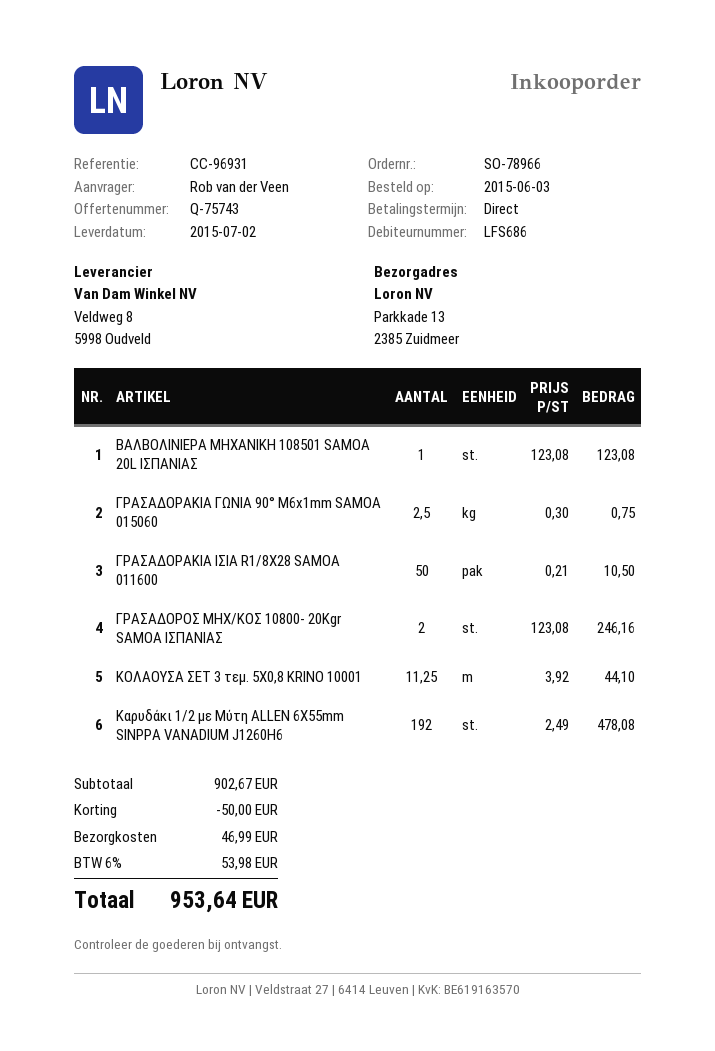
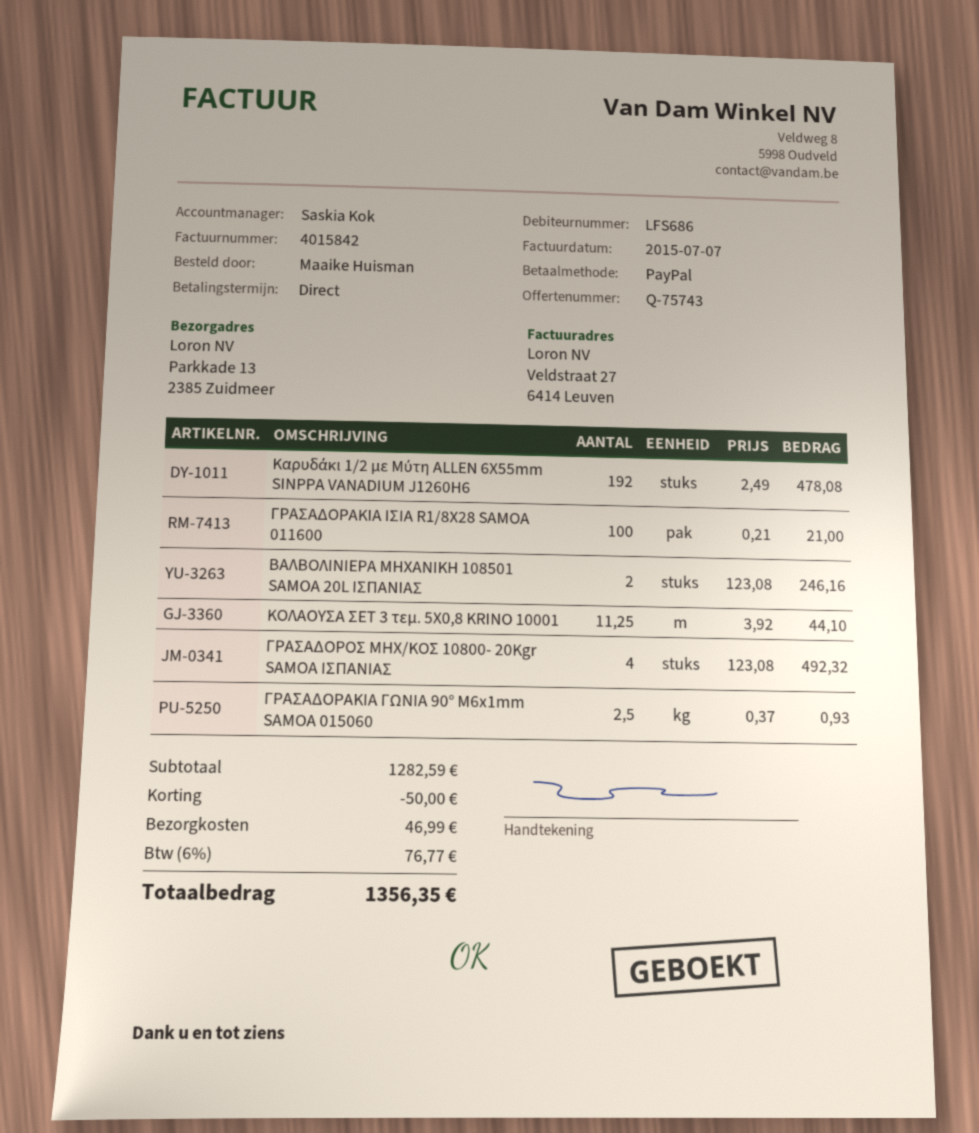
ordered by: Rob van der Veen -> Maaike Huisman
ΒΑΛΒΟΛΙΝΙΕΡΑ ΜΗΧΑΝΙΚΗ 108501 SAMOA 20L ΙΣΠΑΝΙΑΣ: 1 x 123.08 = 123.08 -> 2 x 123.08 = 246.16
ΓΡΑΣΑΔΟΡΑΚΙΑ ΓΩΝΙΑ 90° M6x1mm SAMOA 015060: 2.5 x 0.30 = 0.75 -> 2.5 x 0.37 = 0.93
ΓΡΑΣΑΔΟΡΑΚΙΑ ΙΣΙΑ R1/8X28 SAMOA 011600: 50 x 0.21 = 10.50 -> 100 x 0.21 = 21.00
ΓΡΑΣΑΔΟΡΟΣ ΜΗΧ/ΚΟΣ 10800- 20Κgr SAMOA ΙΣΠΑΝΙΑΣ: 2 x 123.08 = 246.16 -> 4 x 123.08 = 492.32
subtotal: 902.67 -> 1282.59
tax: 6% = 53.98 -> 6% = 76.77
total: 953.64 -> 1356.35

